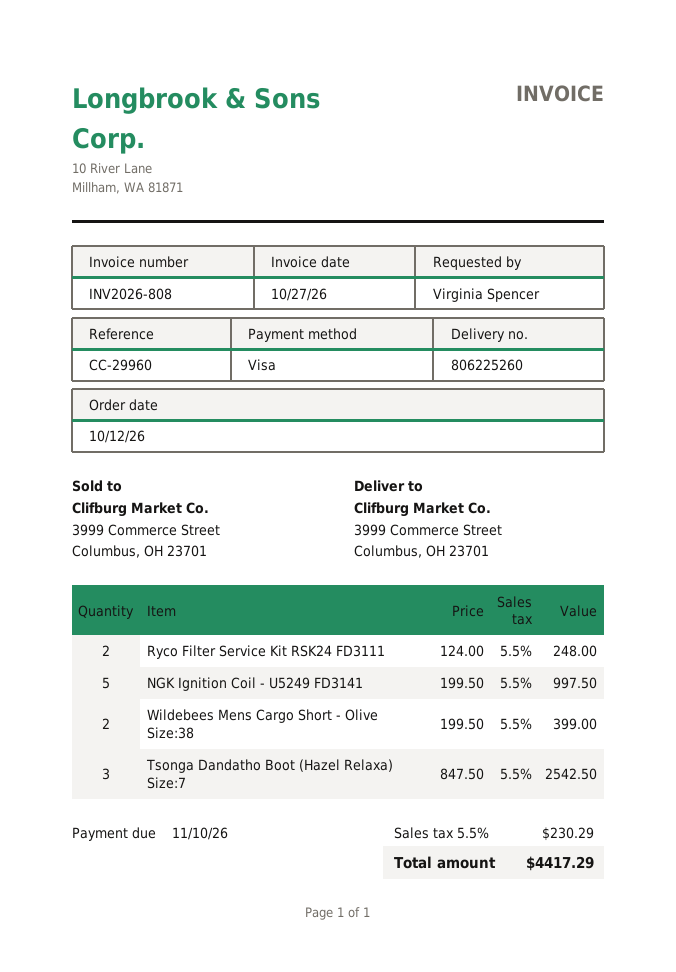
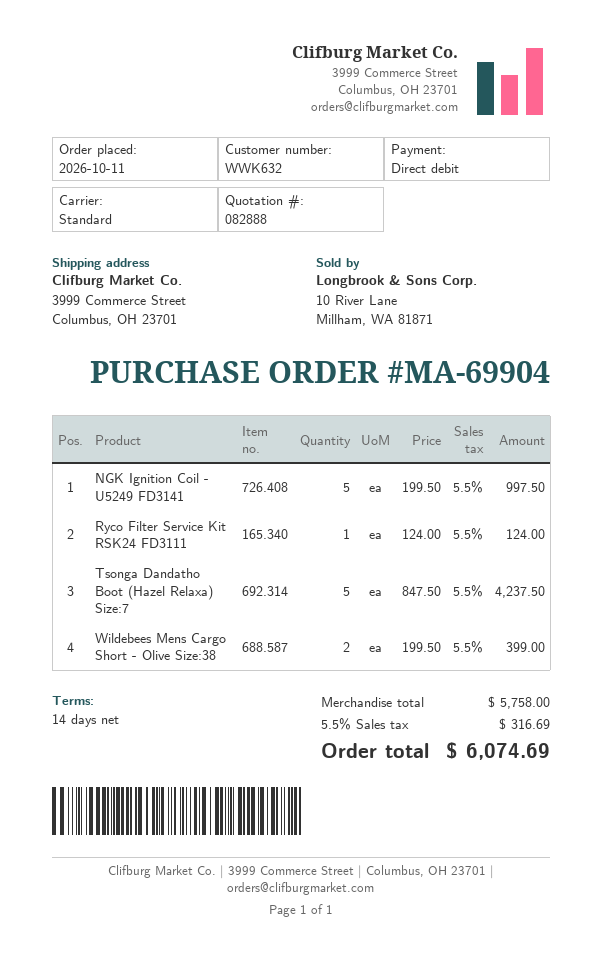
order date: 2026-10-12 -> 2026-10-11
payment method: Visa -> direct debit
Ryco Filter Service Kit RSK24 FD3111: 2 x 124.00 = 248.00 -> 1 x 124.00 = 124.00
Tsonga Dandatho Boot (Hazel Relaxa) Size:7: 3 x 847.50 = 2542.50 -> 5 x 847.50 = 4237.50
tax: 5.5% = 230.29 -> 5.5% = 316.69
total: 4417.29 -> 6074.69

